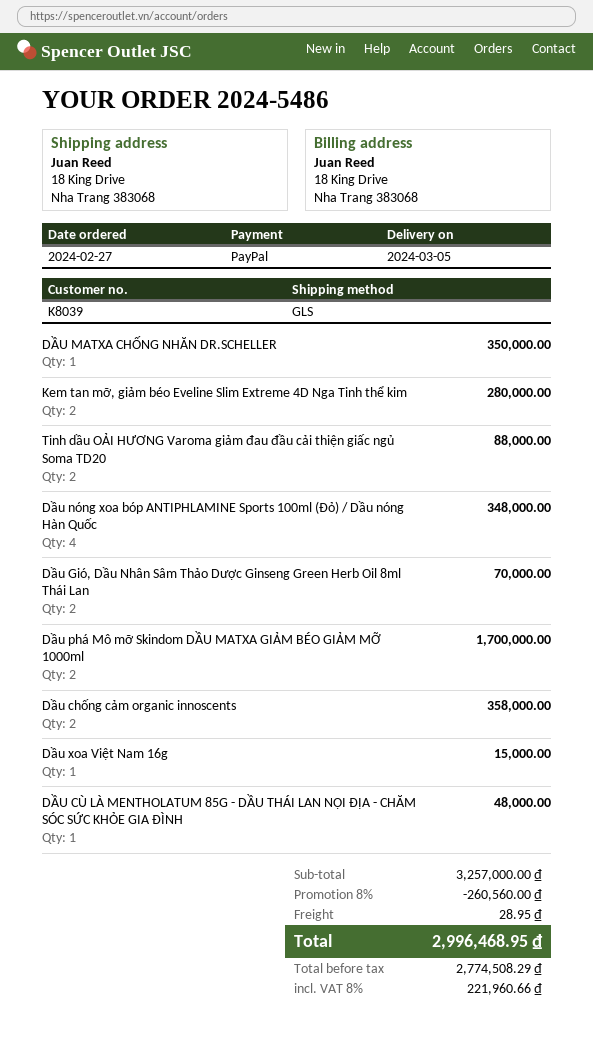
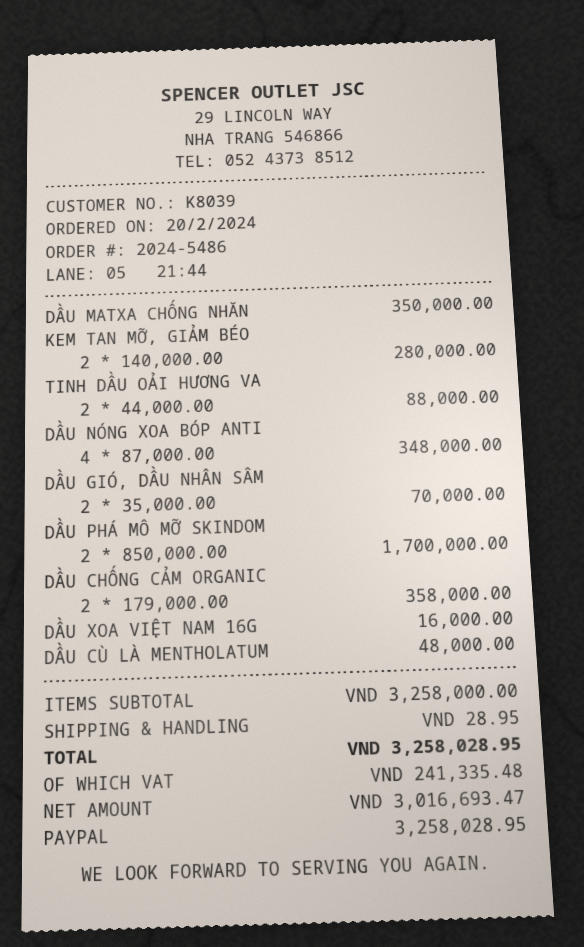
order date: 2024-02-27 -> 2024-02-20
Dầu xoa Việt Nam 16g: 1 for 15000.00 -> 1 for 16000.00
subtotal: 3257000.00 -> 3258000.00
discount: 8% = 260560.00 -> none
net: 2774508.29 -> 3016693.47
tax: 221960.66 -> 241335.48
total: 2996468.95 -> 3258028.95

